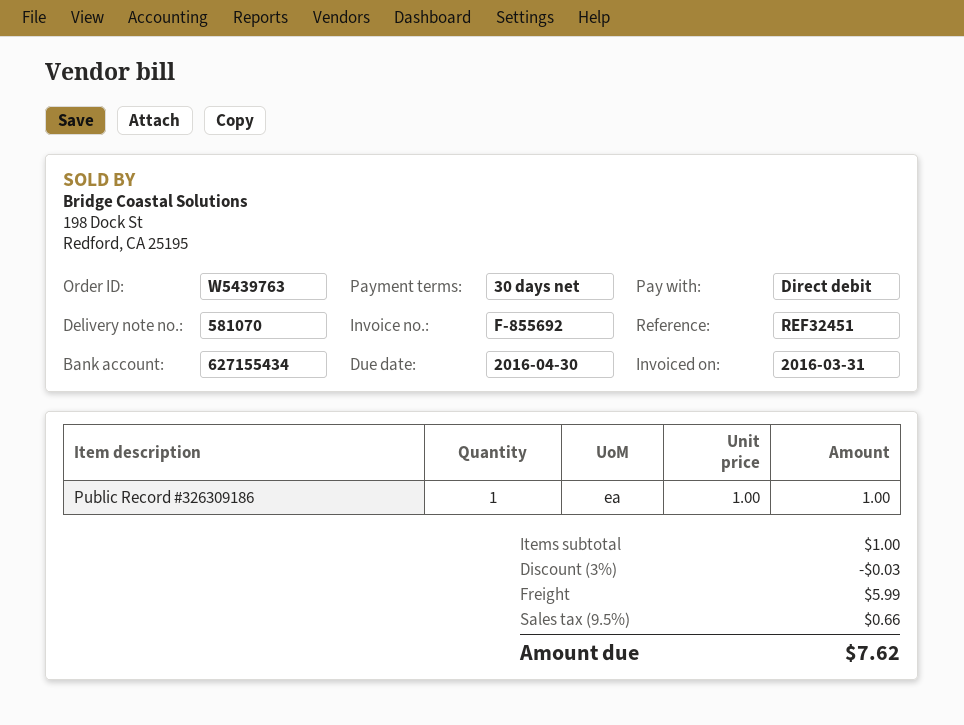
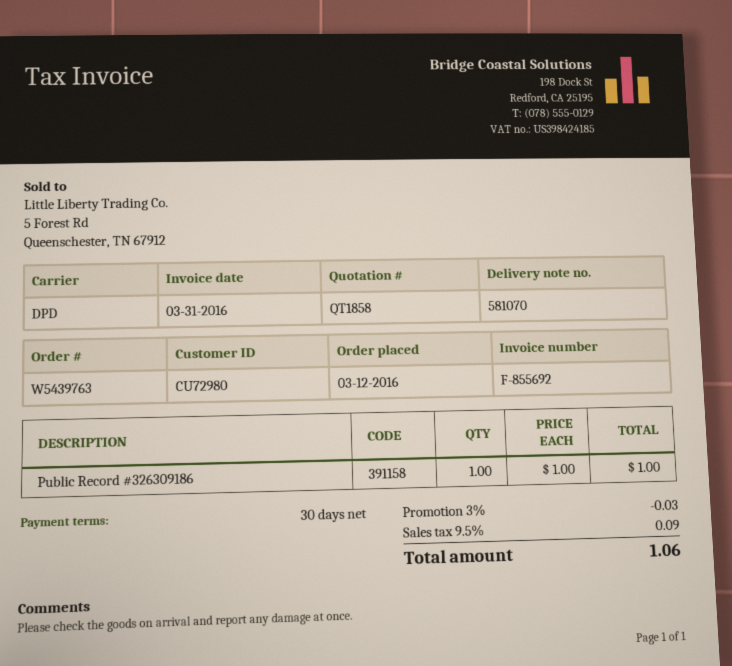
shipping: 5.99 -> none
tax: 9.5% = 0.66 -> 9.5% = 0.09
total: 7.62 -> 1.06

